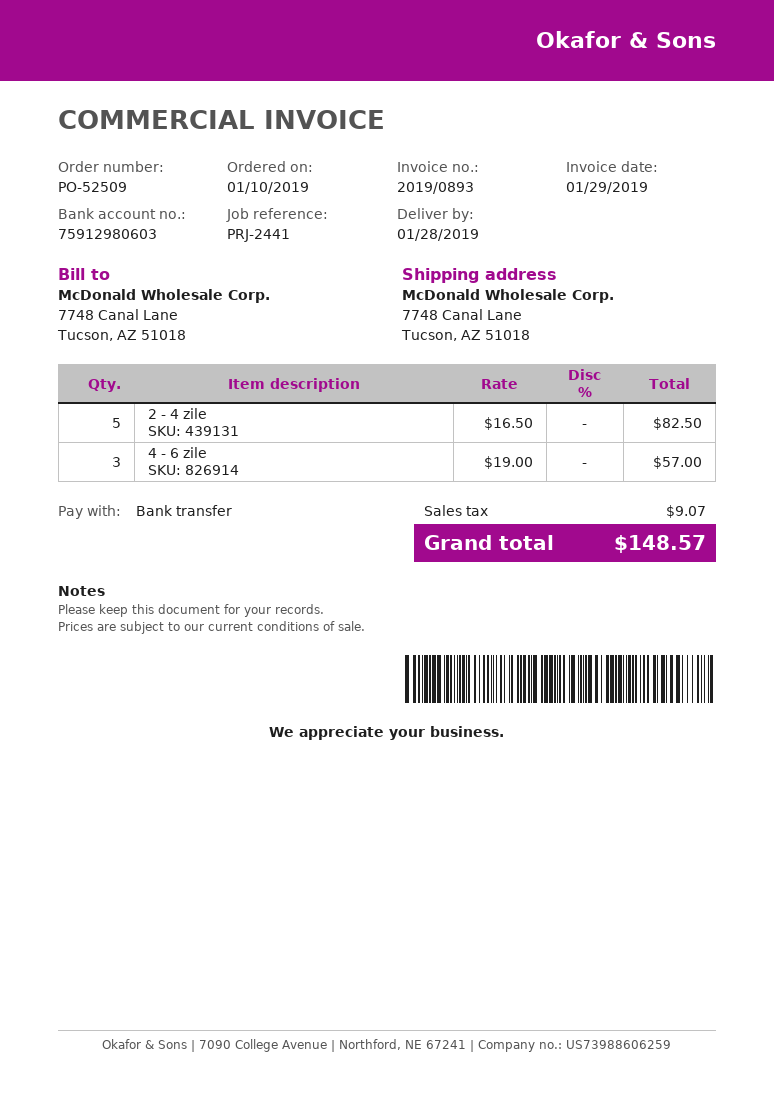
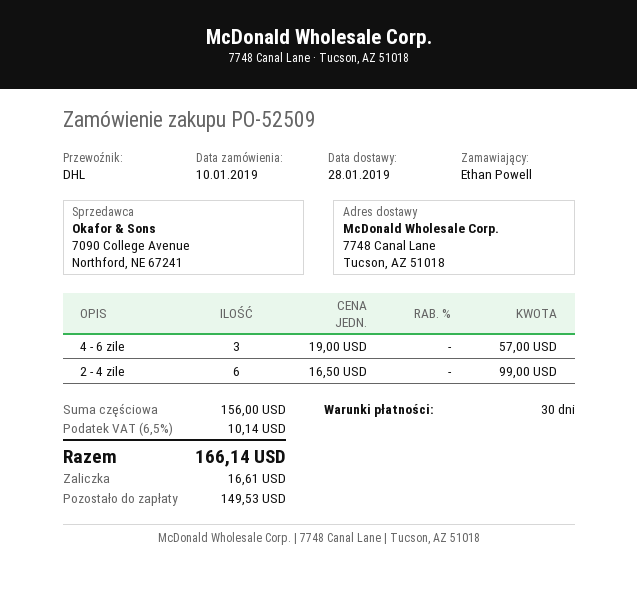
2 - 4 zile: 5 x 16.50 = 82.50 -> 6 x 16.50 = 99.00
tax: 9.07 -> 10.14
total: 148.57 -> 166.14

